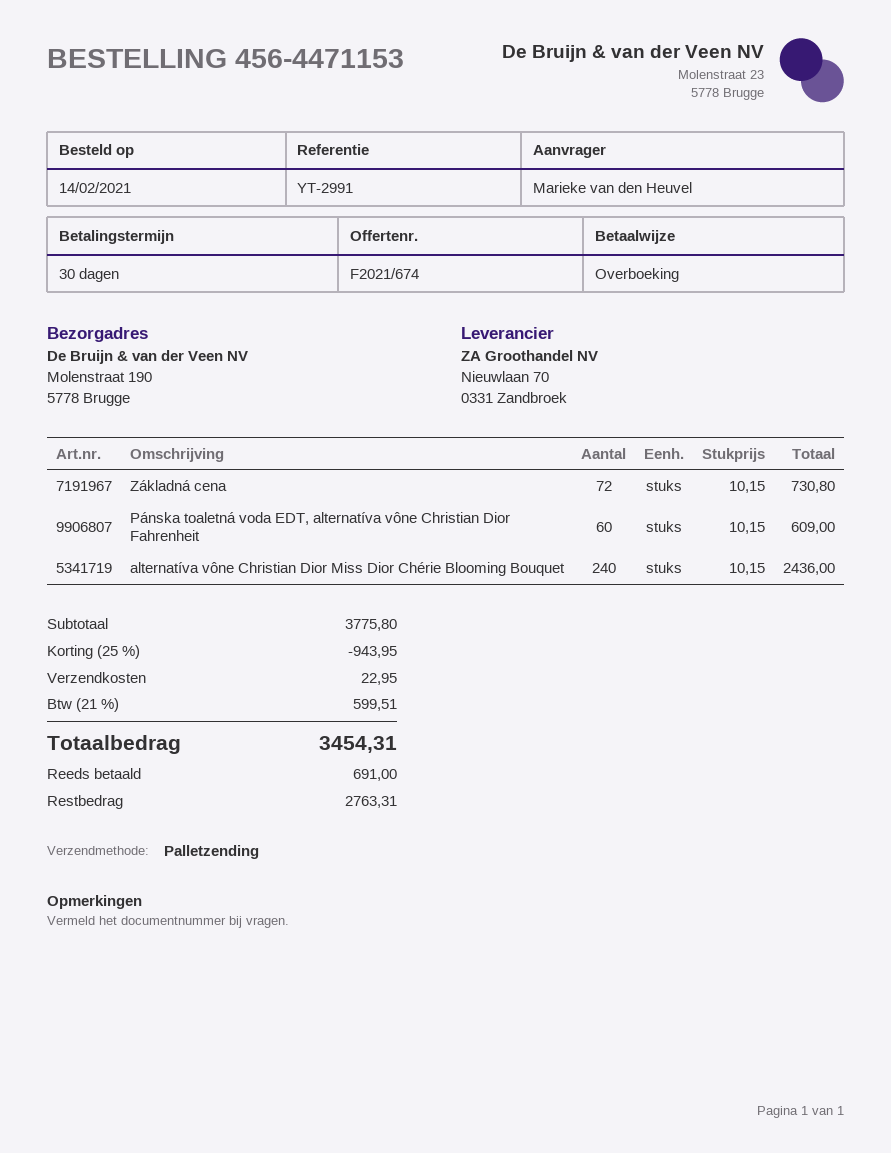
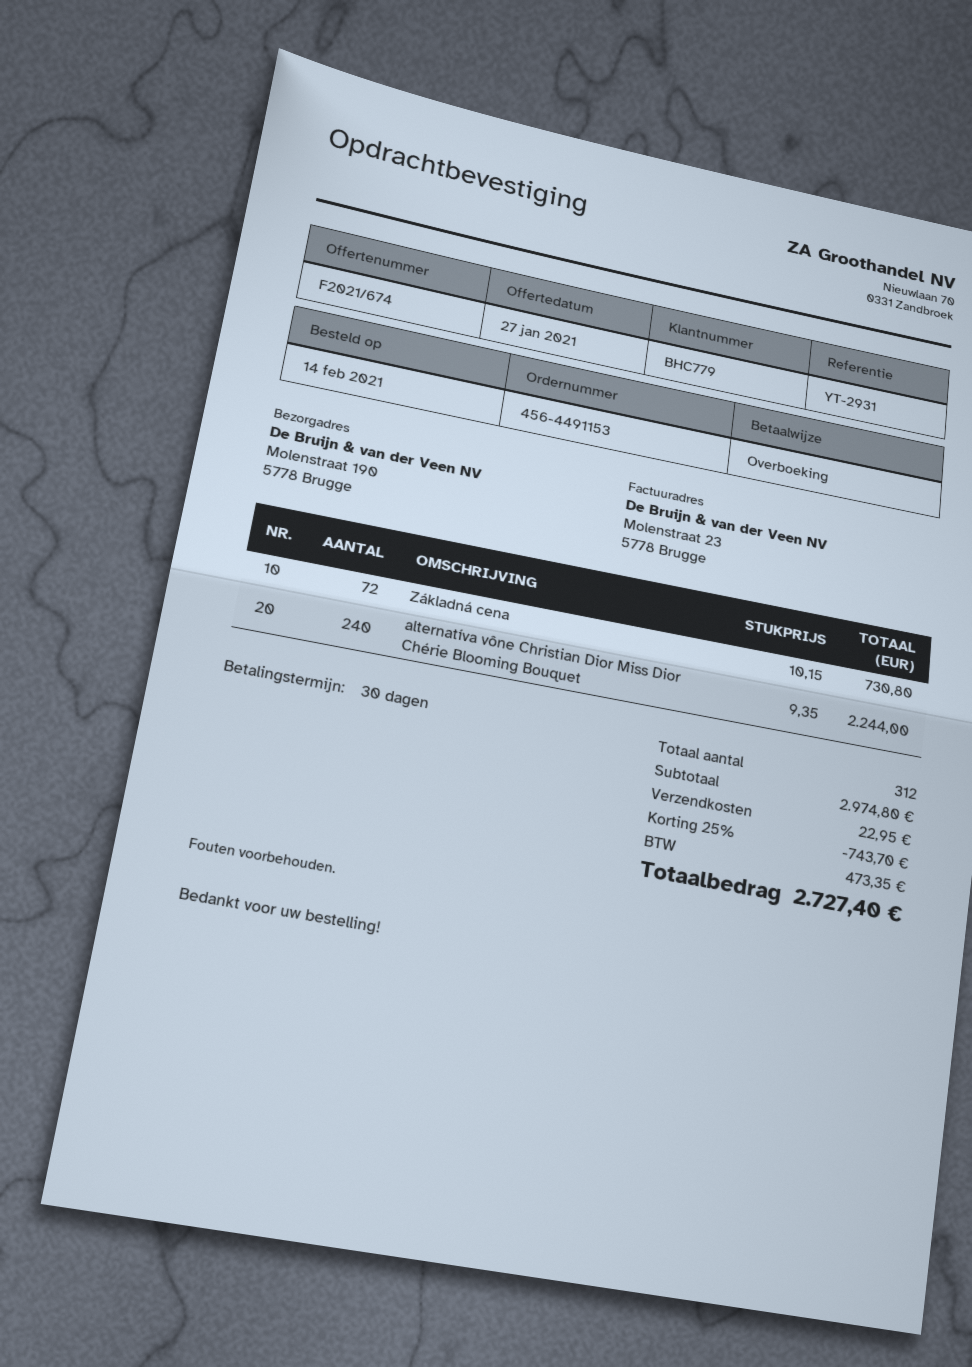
order number: 456-4471153 -> 456-4491153
reference: YT-2991 -> YT-2931
Pánska toaletná voda EDT, alternatíva vône Christian Dior Fahrenheit: 60 x 10.15 = 609.00 -> none
alternatíva vône Christian Dior Miss Dior Chérie Blooming Bouquet: 240 x 10.15 = 2436.00 -> 240 x 9.35 = 2244.00
subtotal: 3775.80 -> 2974.80
discount: 25% = 943.95 -> 25% = 743.70
tax: 599.51 -> 473.35
total: 3454.31 -> 2727.40

